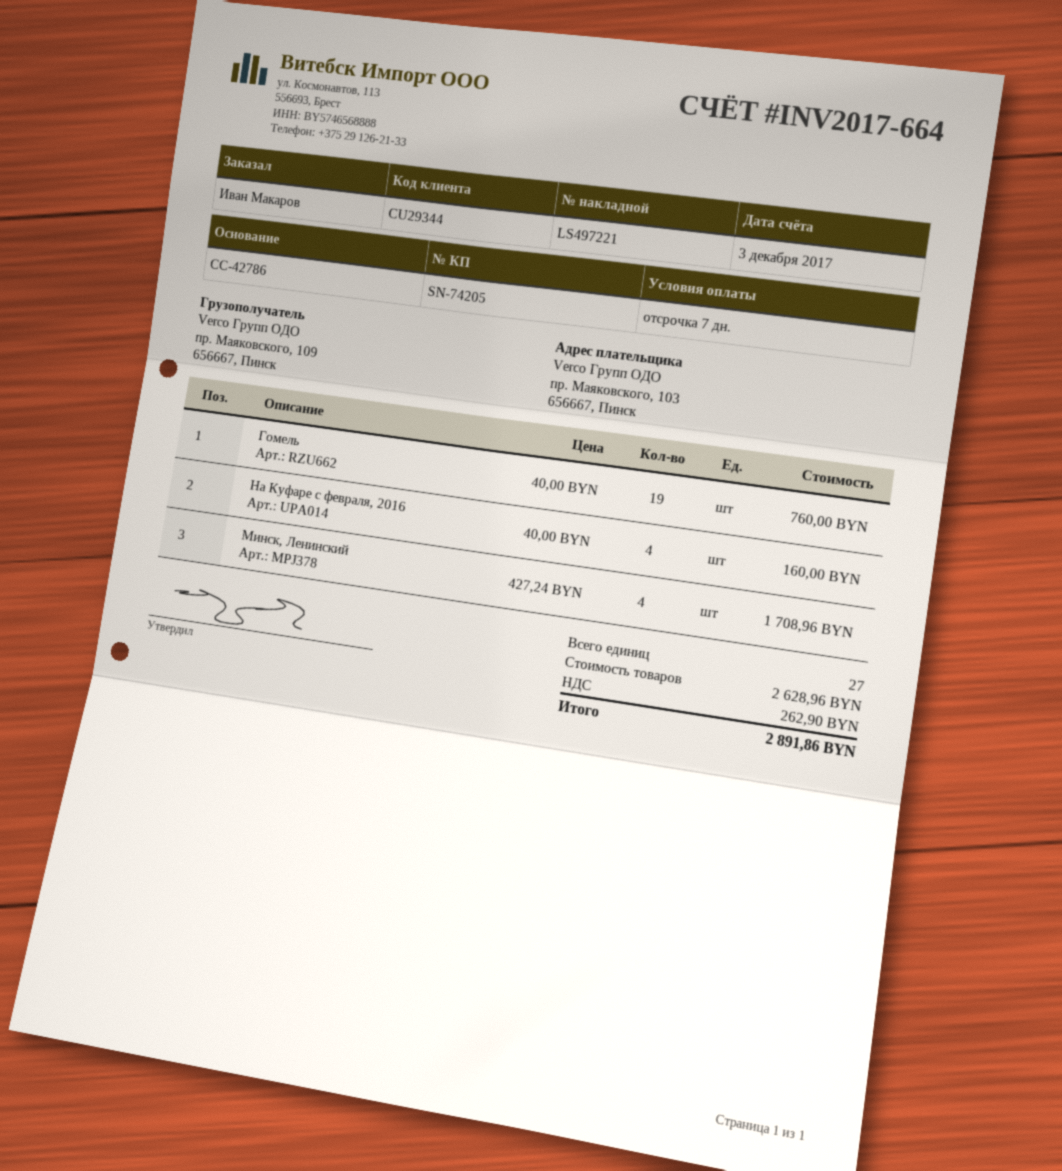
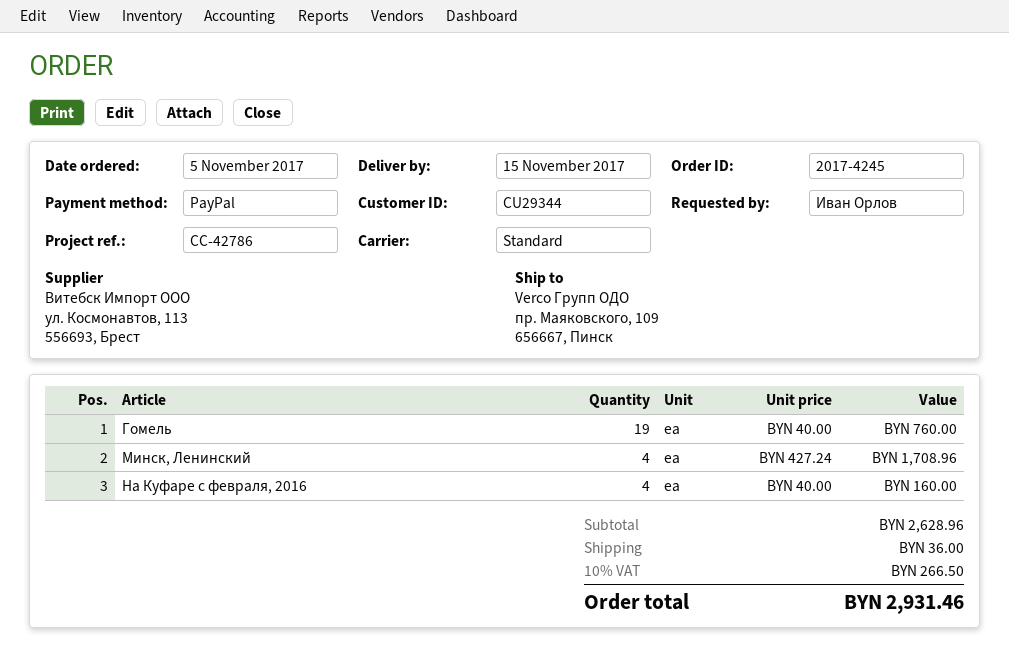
ordered by: Иван Макаров -> Иван Орлов
shipping: none -> 36.00
tax: 262.90 -> 266.50
total: 2891.86 -> 2931.46

